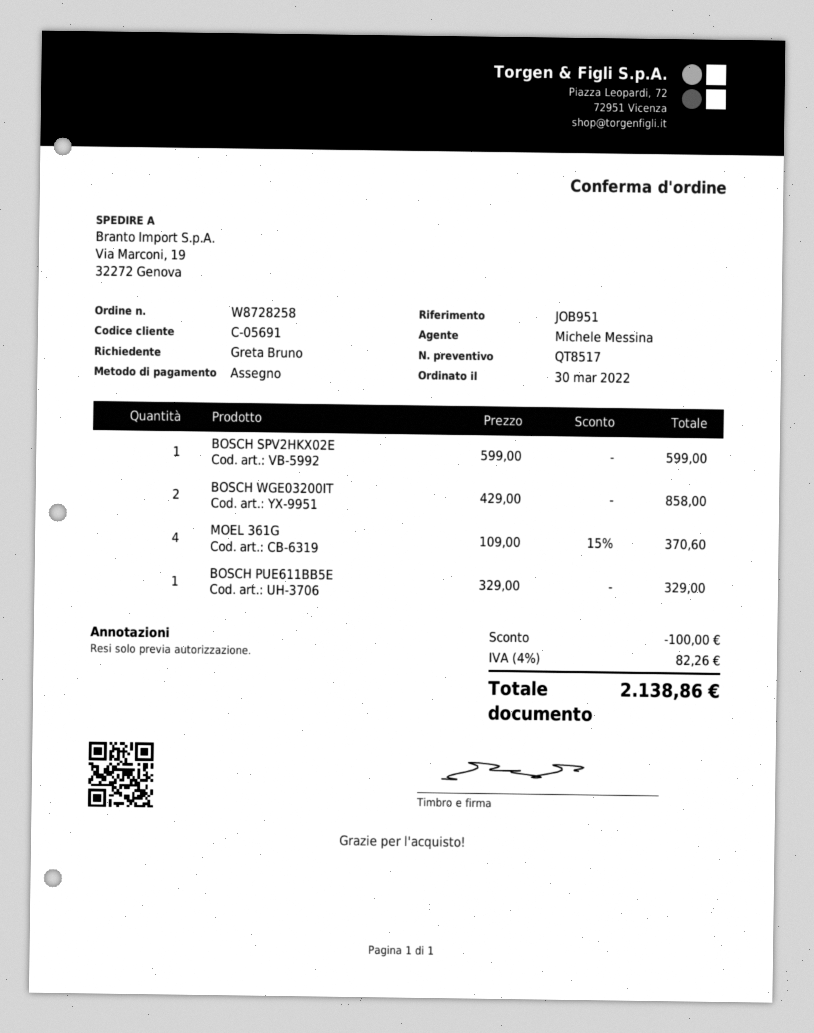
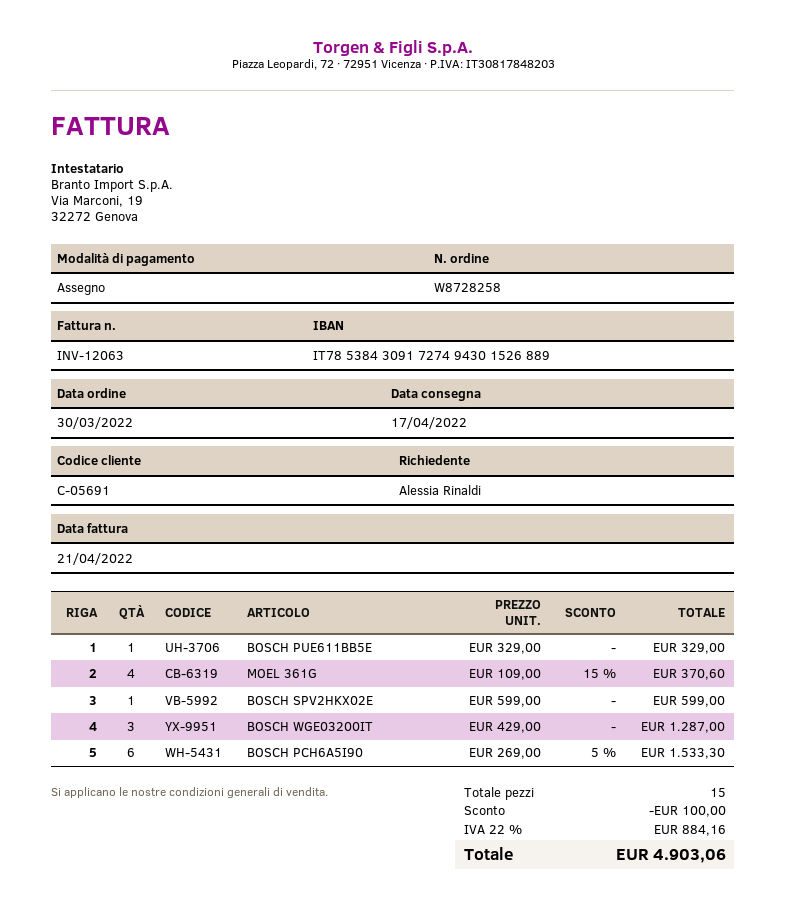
ordered by: Greta Bruno -> Alessia Rinaldi
BOSCH WGE03200IT: 2 x 429.00 = 858.00 -> 3 x 429.00 = 1287.00
BOSCH PCH6A5I90: none -> 6 x 269.00 - 5% = 1533.30
tax: 4% = 82.26 -> 22% = 884.16
total: 2138.86 -> 4903.06

